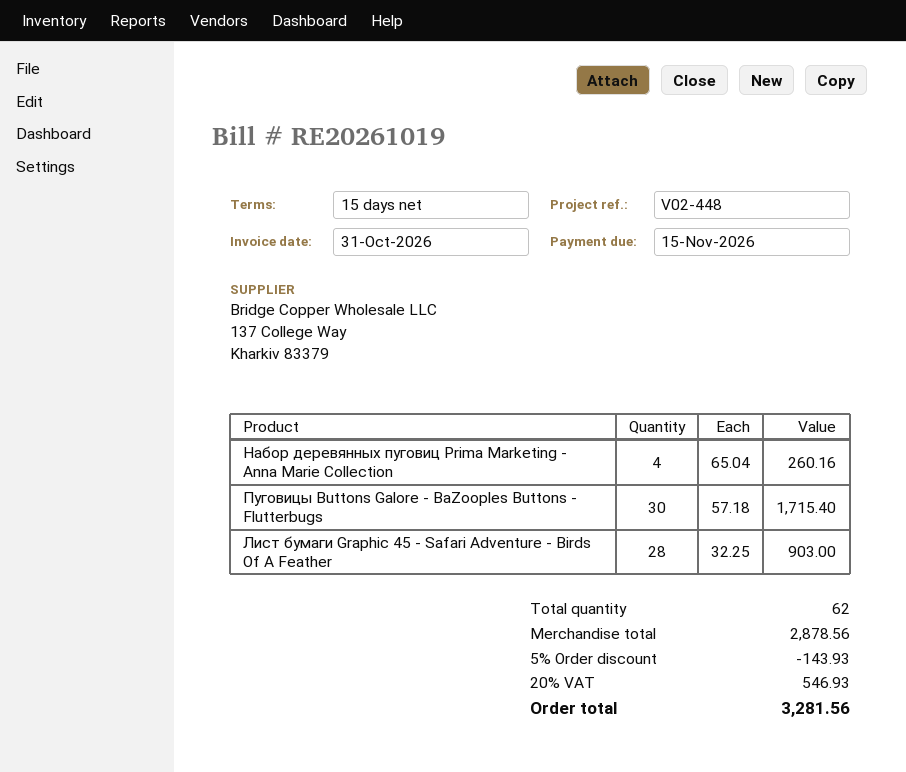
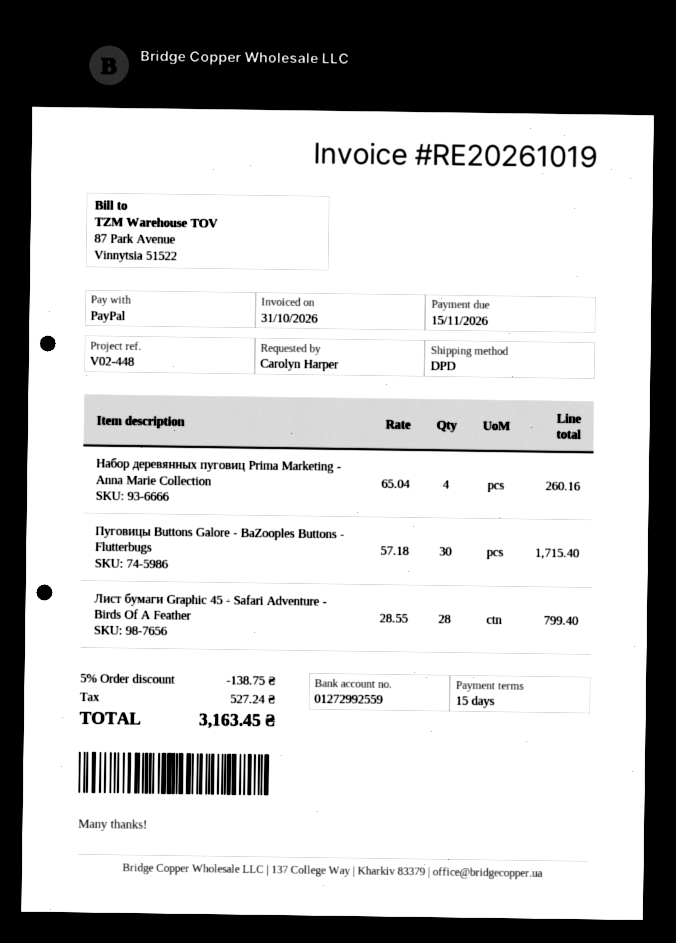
Лист бумаги Graphic 45 - Safari Adventure - Birds Of A Feather: 28 x 32.25 = 903.00 -> 28 x 28.55 = 799.40
discount: 5% = 143.93 -> 5% = 138.75
tax: 546.93 -> 527.24
total: 3281.56 -> 3163.45

